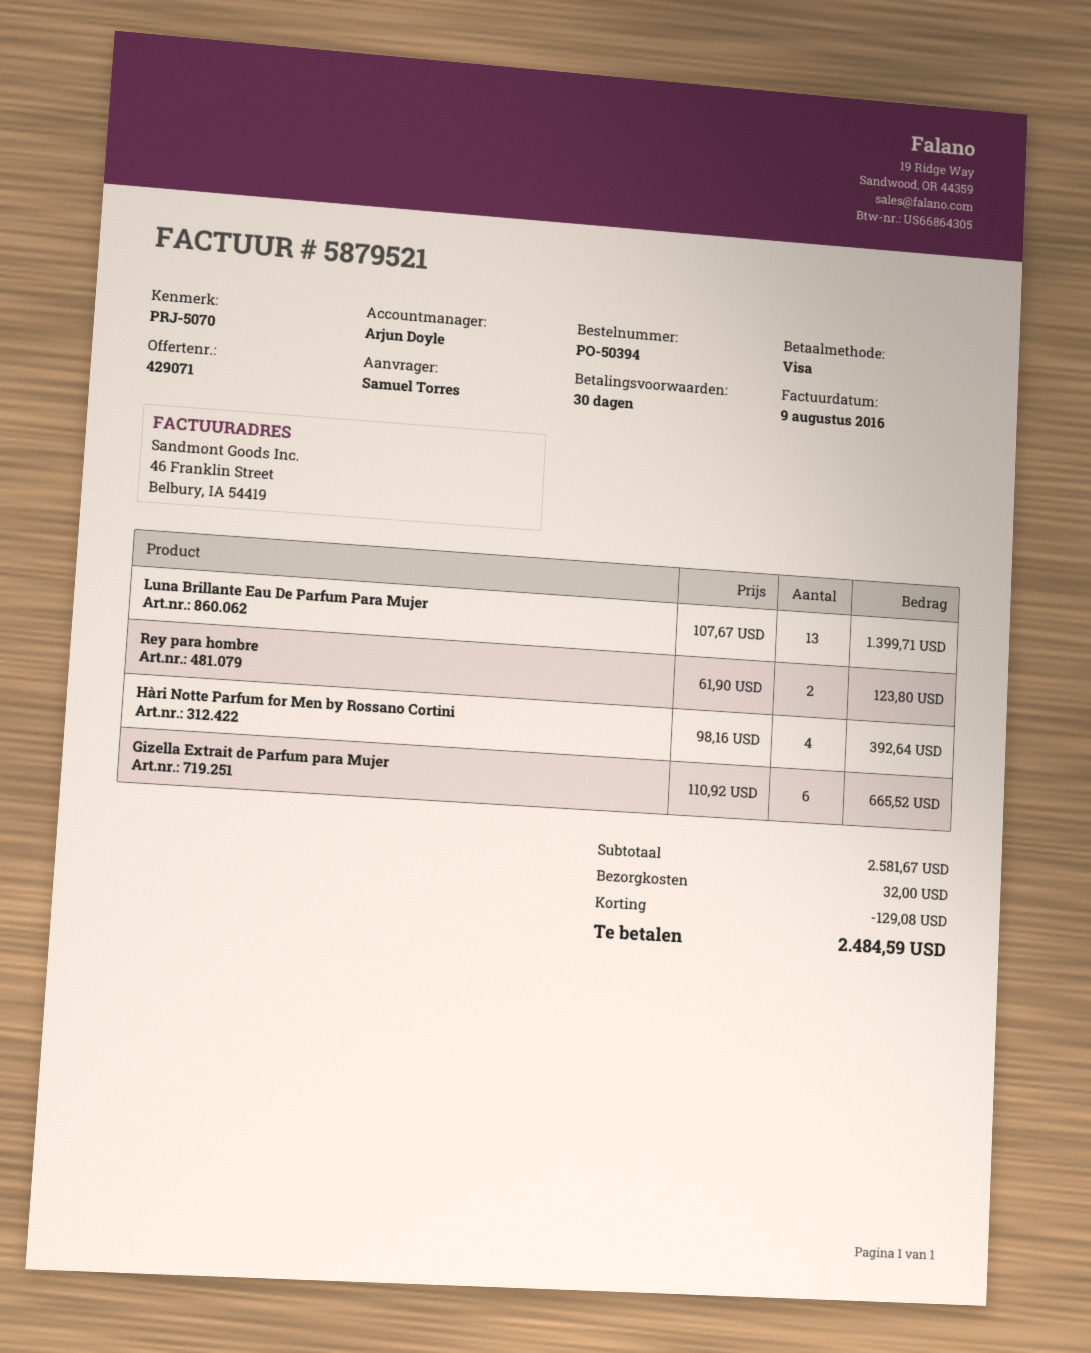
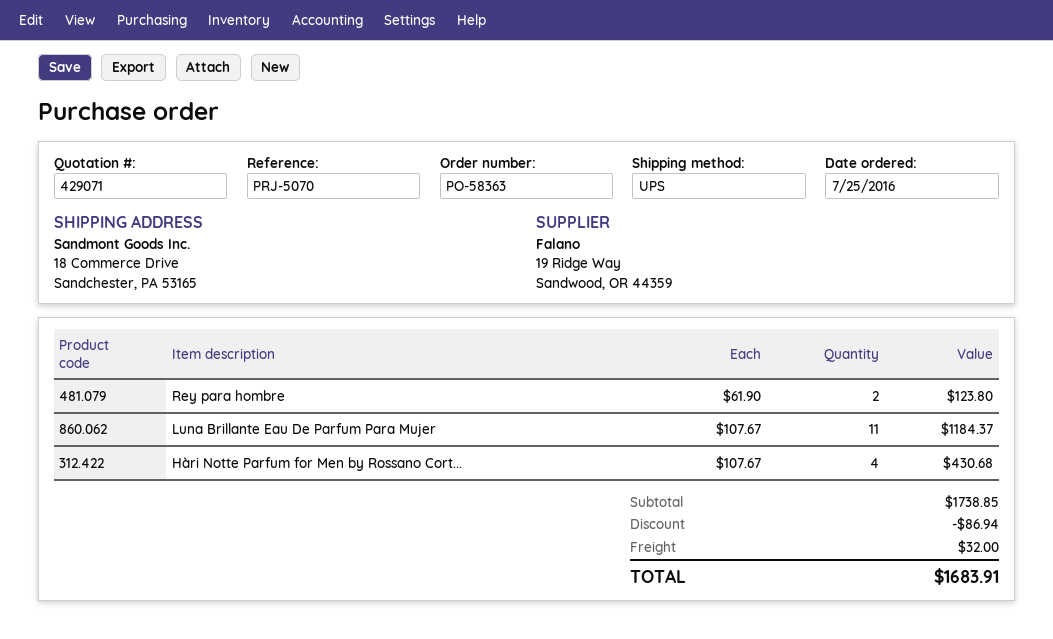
order number: PO-50394 -> PO-58363
Luna Brillante Eau De Parfum Para Mujer: 13 x 107.67 = 1399.71 -> 11 x 107.67 = 1184.37
Hàri Notte Parfum for Men by Rossano Cortini: 4 x 98.16 = 392.64 -> 4 x 107.67 = 430.68
Gizella Extrait de Parfum para Mujer: 6 x 110.92 = 665.52 -> none
subtotal: 2581.67 -> 1738.85
discount: 129.08 -> 86.94
total: 2484.59 -> 1683.91

